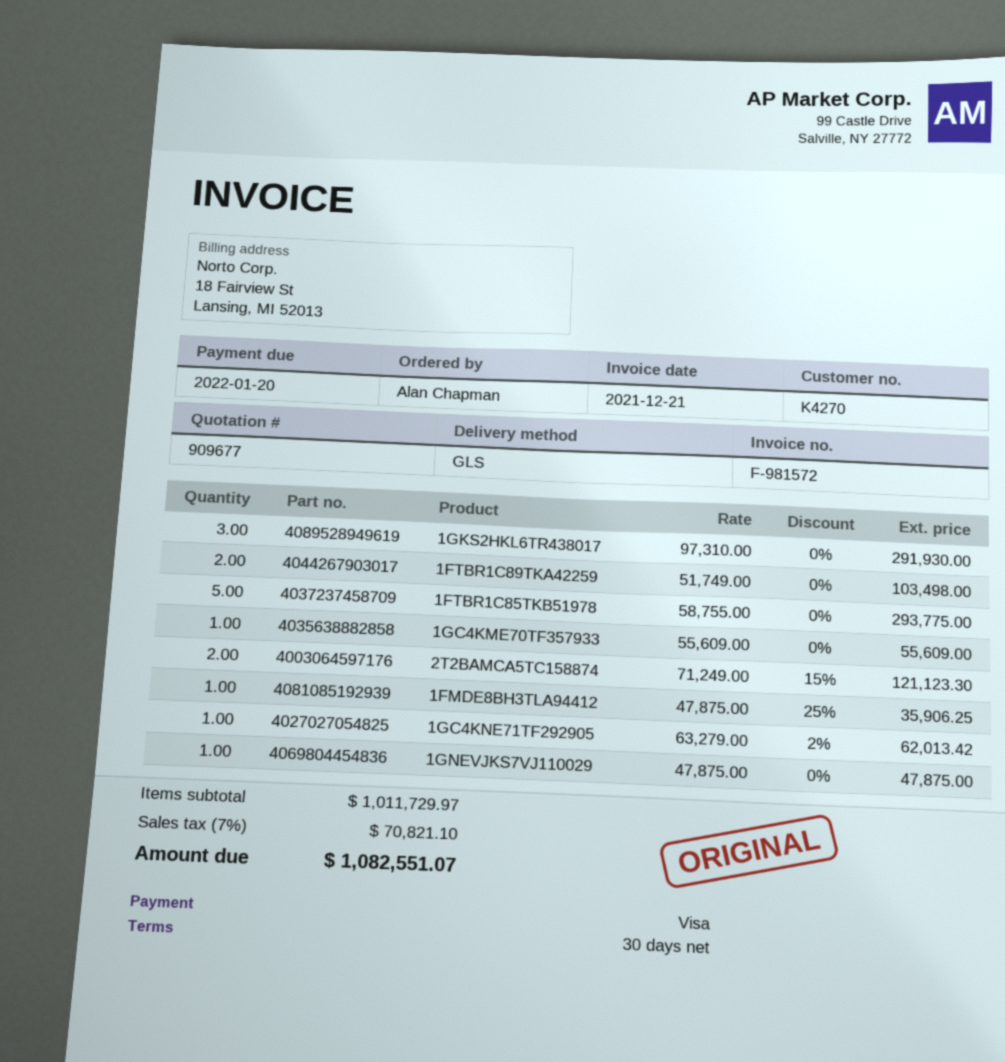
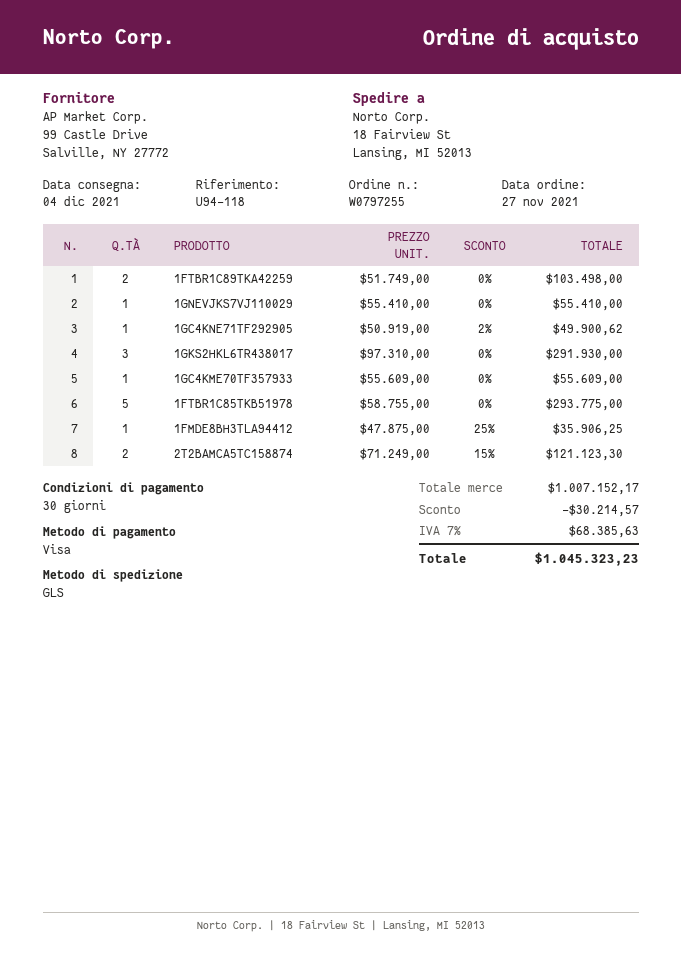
1GC4KNE71TF292905: 1 x 63279.00 - 2% = 62013.42 -> 1 x 50919.00 - 2% = 49900.62
1GNEVJKS7VJ110029: 1 x 47875.00 = 47875.00 -> 1 x 55410.00 = 55410.00
subtotal: 1011729.97 -> 1007152.17
discount: none -> 30214.57
tax: 7% = 70821.10 -> 7% = 68385.63
total: 1082551.07 -> 1045323.23

